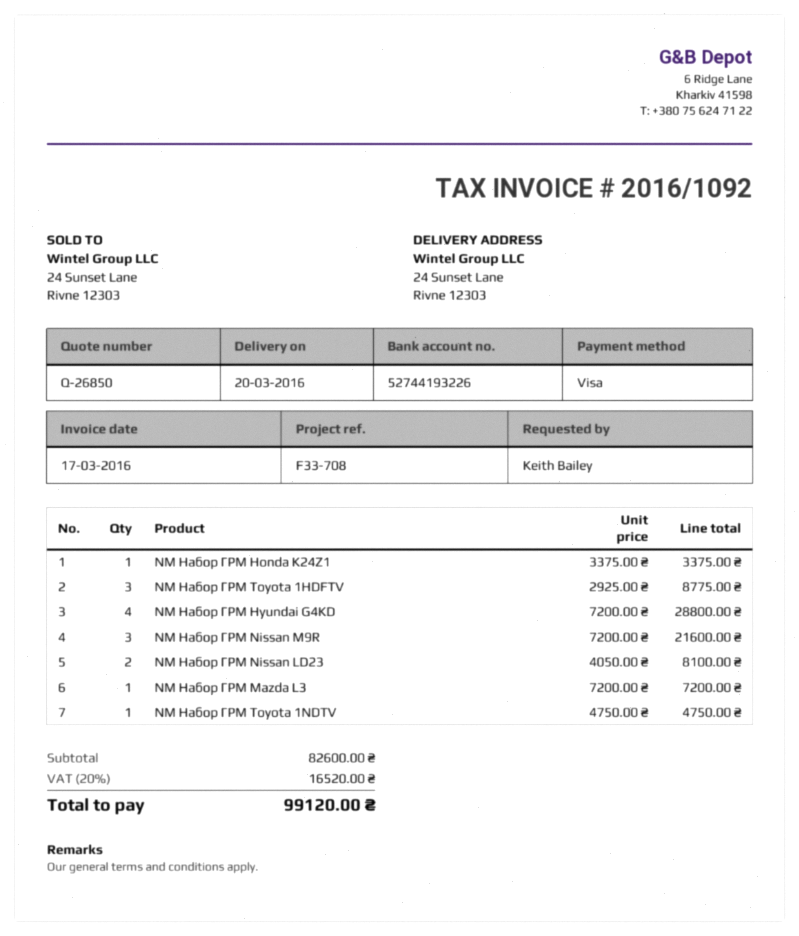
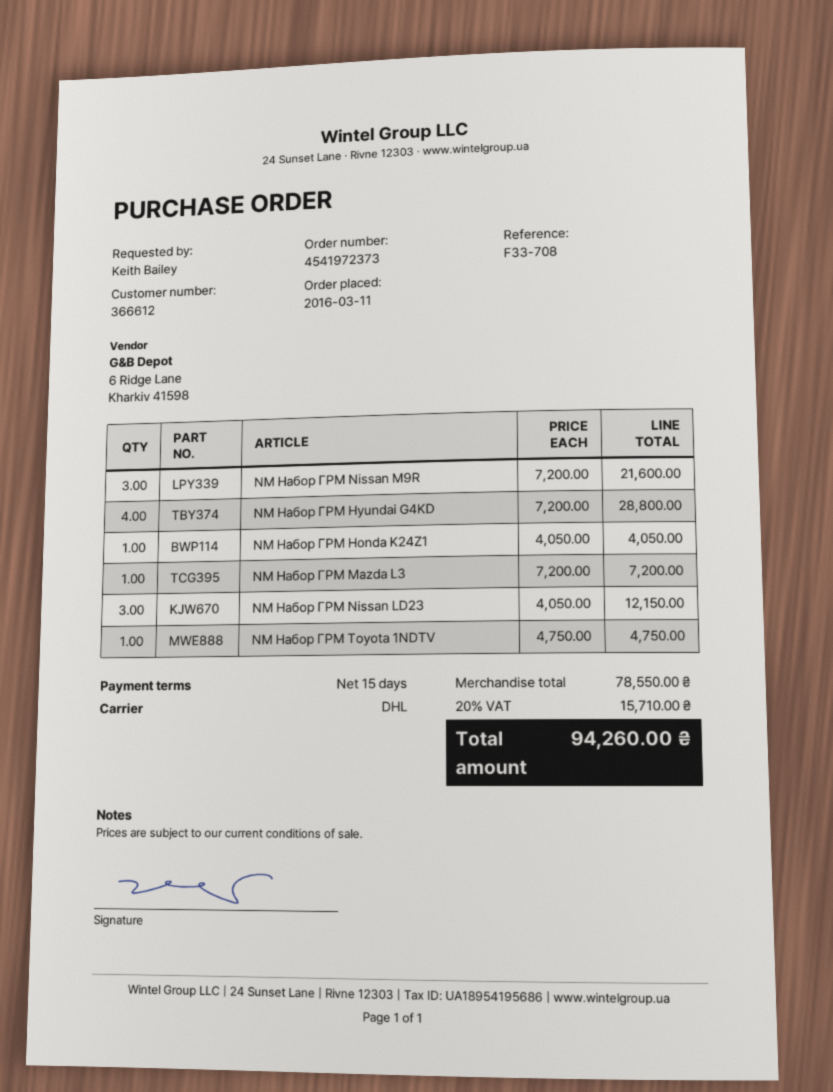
NM Набор ГРМ Honda K24Z1: 1 x 3375.00 = 3375.00 -> 1 x 4050.00 = 4050.00
NM Набор ГРМ Toyota 1HDFTV: 3 x 2925.00 = 8775.00 -> none
NM Набор ГРМ Nissan LD23: 2 x 4050.00 = 8100.00 -> 3 x 4050.00 = 12150.00
subtotal: 82600.00 -> 78550.00
tax: 20% = 16520.00 -> 20% = 15710.00
total: 99120.00 -> 94260.00

